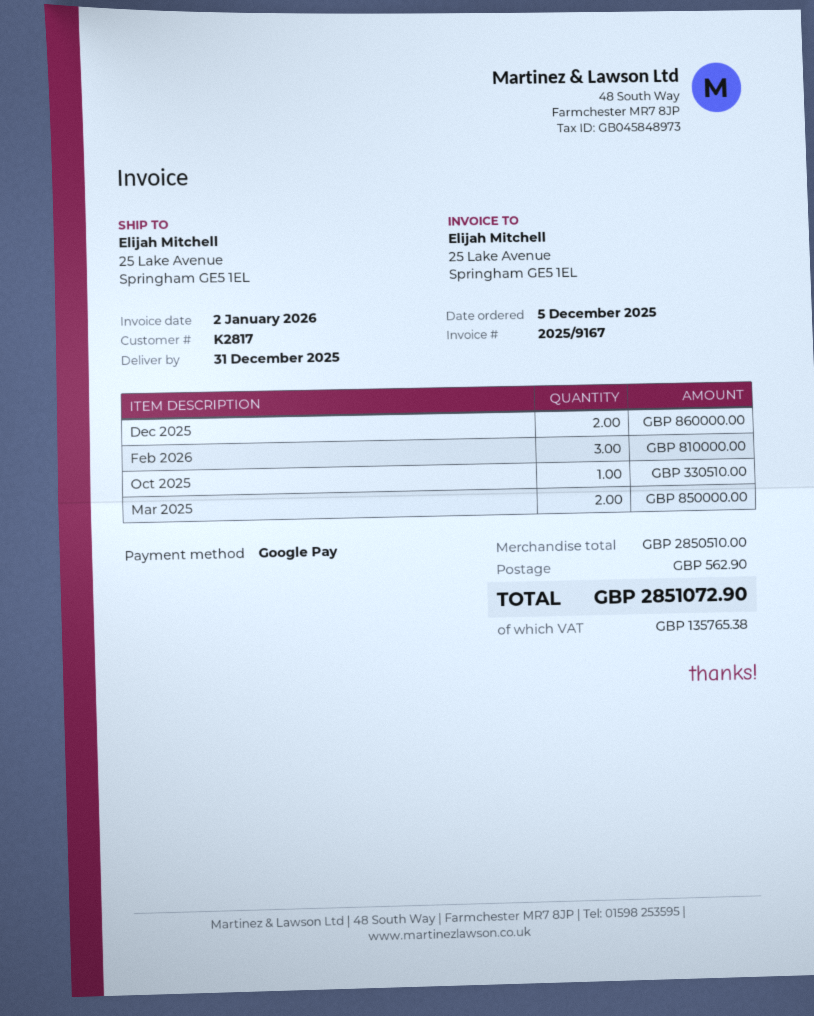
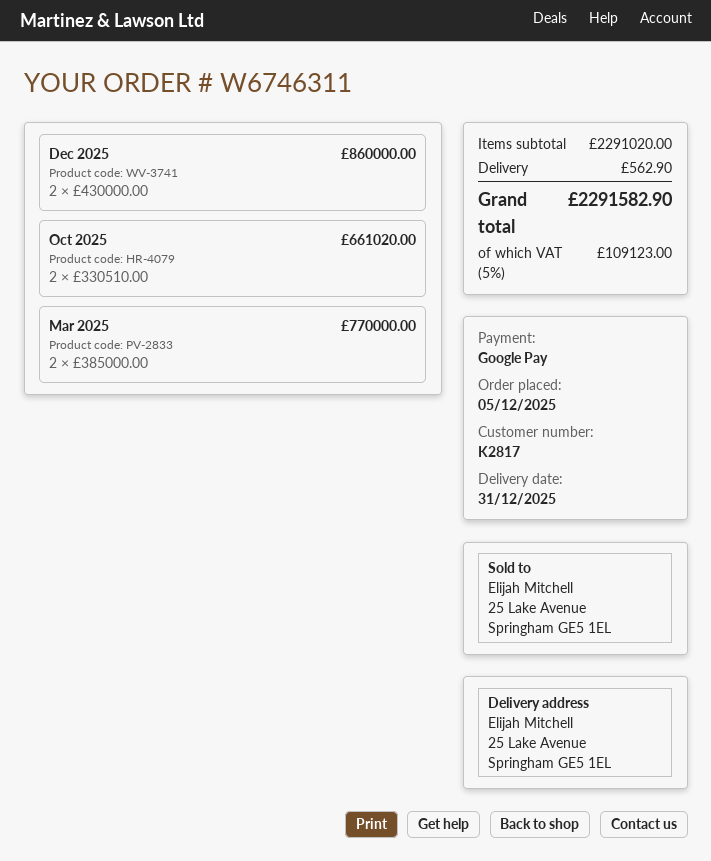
Feb 2026: 3 for 810000.00 -> none
Oct 2025: 1 for 330510.00 -> 2 for 661020.00
Mar 2025: 2 for 850000.00 -> 2 for 770000.00
subtotal: 2850510.00 -> 2291020.00
tax: 135765.38 -> 109123.00
total: 2851072.90 -> 2291582.90

